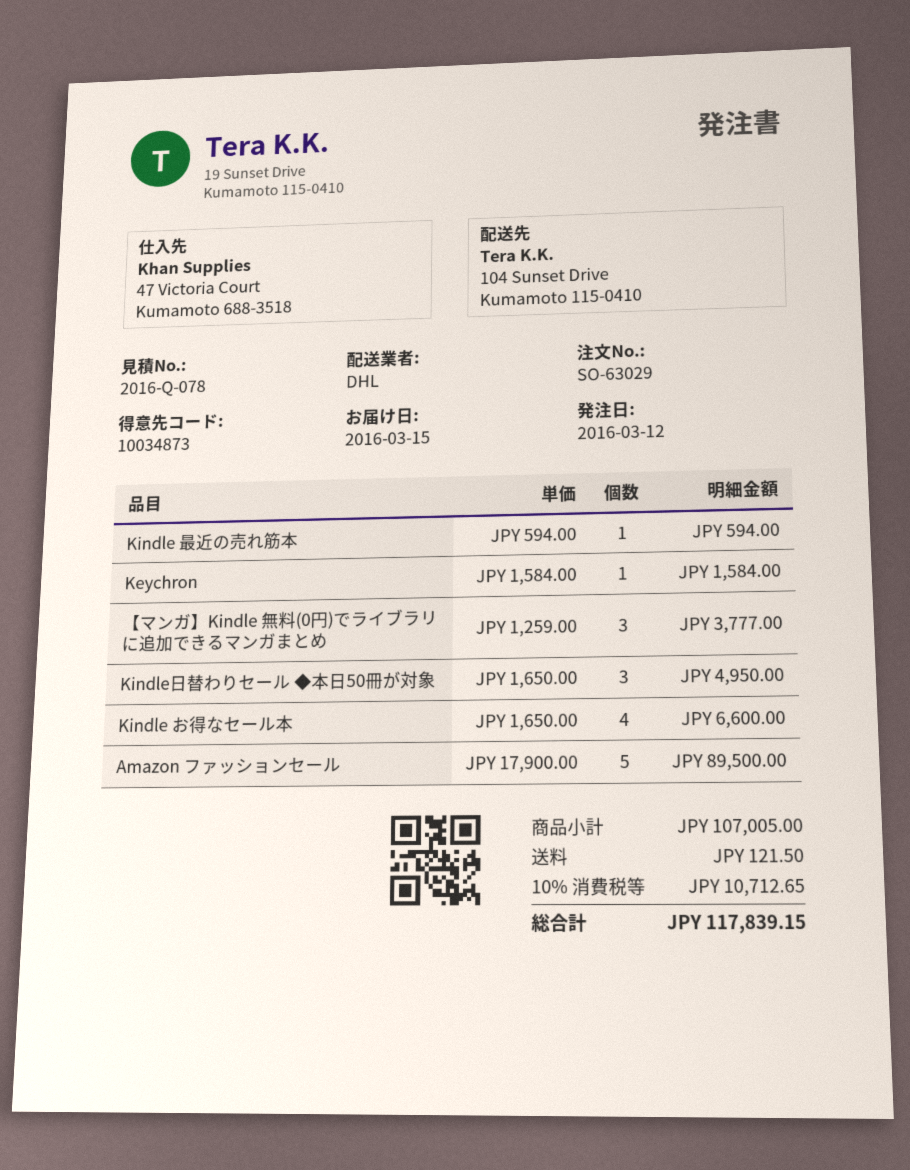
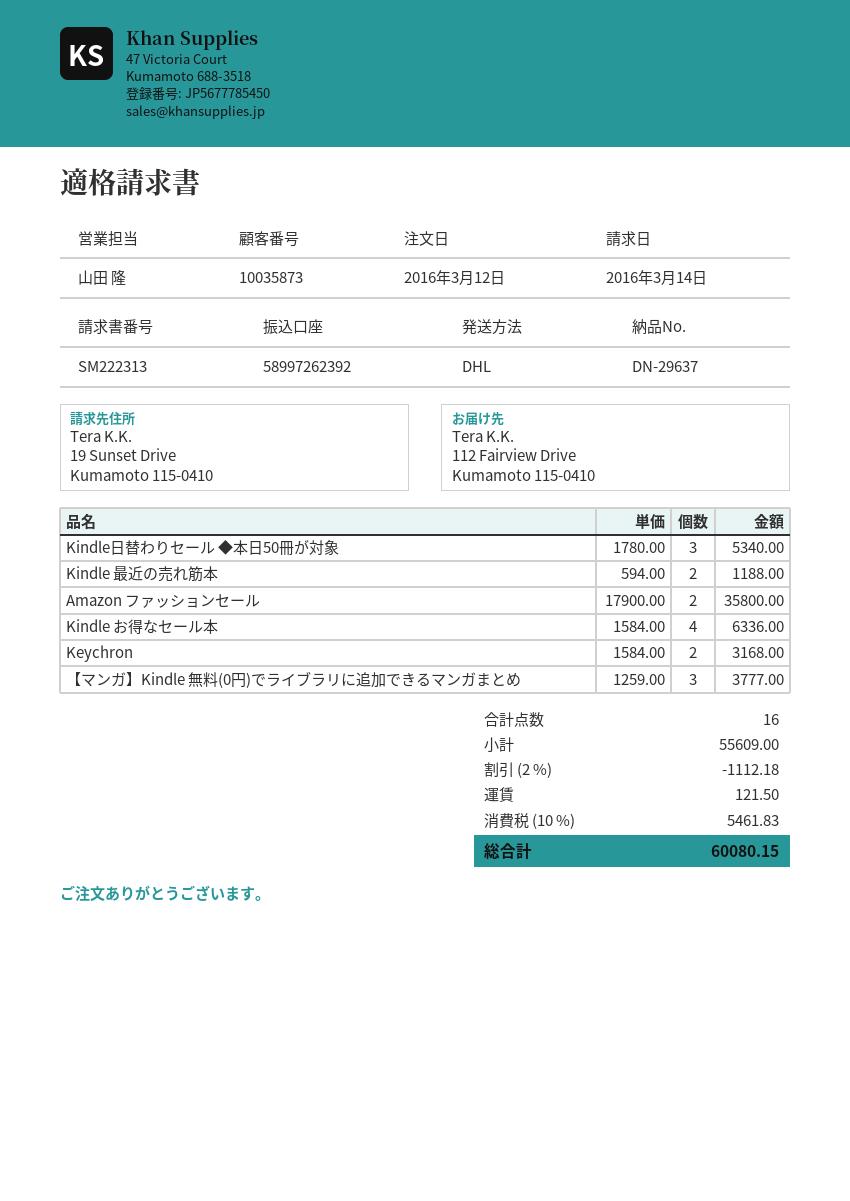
customer number: 10034873 -> 10035873
ship to: 104 Sunset Drive, Kumamoto 115-0410 -> 112 Fairview Drive, Kumamoto 115-0410
Kindle 最近の売れ筋本: 1 x 594.00 = 594.00 -> 2 x 594.00 = 1188.00
Keychron: 1 x 1584.00 = 1584.00 -> 2 x 1584.00 = 3168.00
Kindle日替わりセール ◆本日50冊が対象: 3 x 1650.00 = 4950.00 -> 3 x 1780.00 = 5340.00
Kindle お得なセール本: 4 x 1650.00 = 6600.00 -> 4 x 1584.00 = 6336.00
Amazon ファッションセール: 5 x 17900.00 = 89500.00 -> 2 x 17900.00 = 35800.00
subtotal: 107005.00 -> 55609.00
discount: none -> 2% = 1112.18
tax: 10% = 10712.65 -> 10% = 5461.83
total: 117839.15 -> 60080.15

